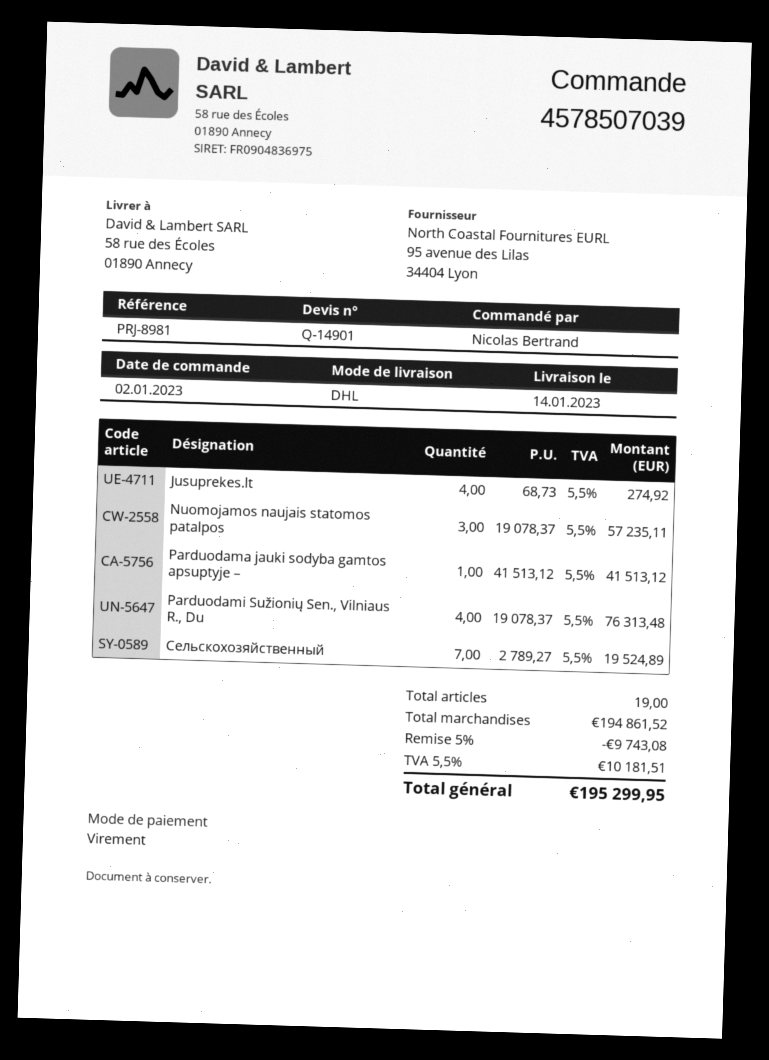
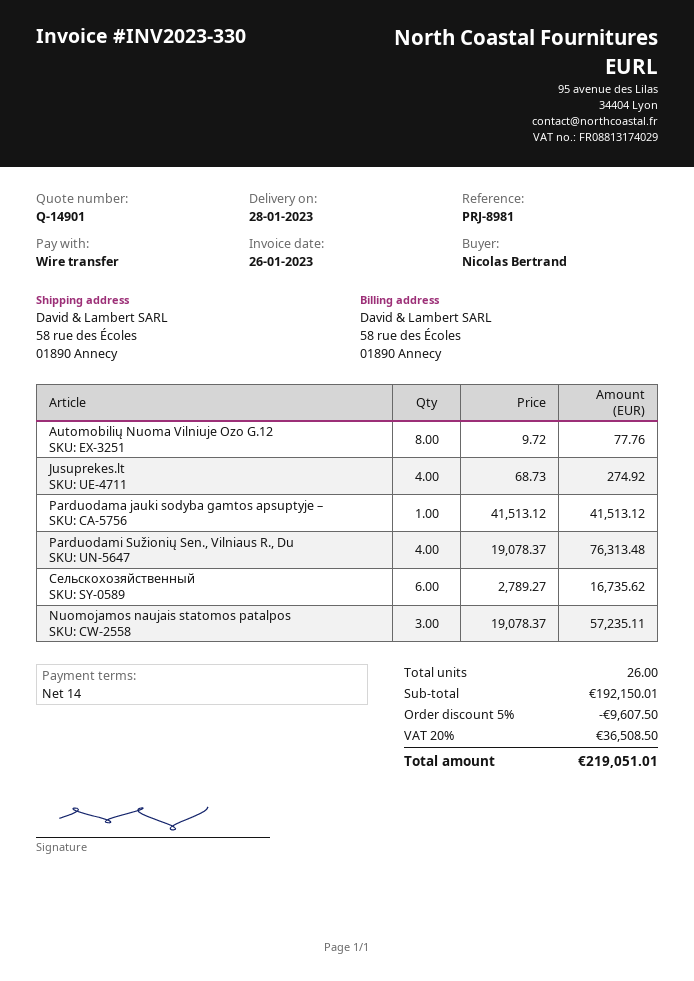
delivery date: 2023-01-14 -> 2023-01-28
Сельскохозяйственный: 7 x 2789.27 = 19524.89 -> 6 x 2789.27 = 16735.62
Automobilių Nuoma Vilniuje Ozo G.12: none -> 8 x 9.72 = 77.76
total quantity: 19 -> 26
subtotal: 194861.52 -> 192150.01
discount: 5% = 9743.08 -> 5% = 9607.50
tax: 5.5% = 10181.51 -> 20% = 36508.50
total: 195299.95 -> 219051.01

